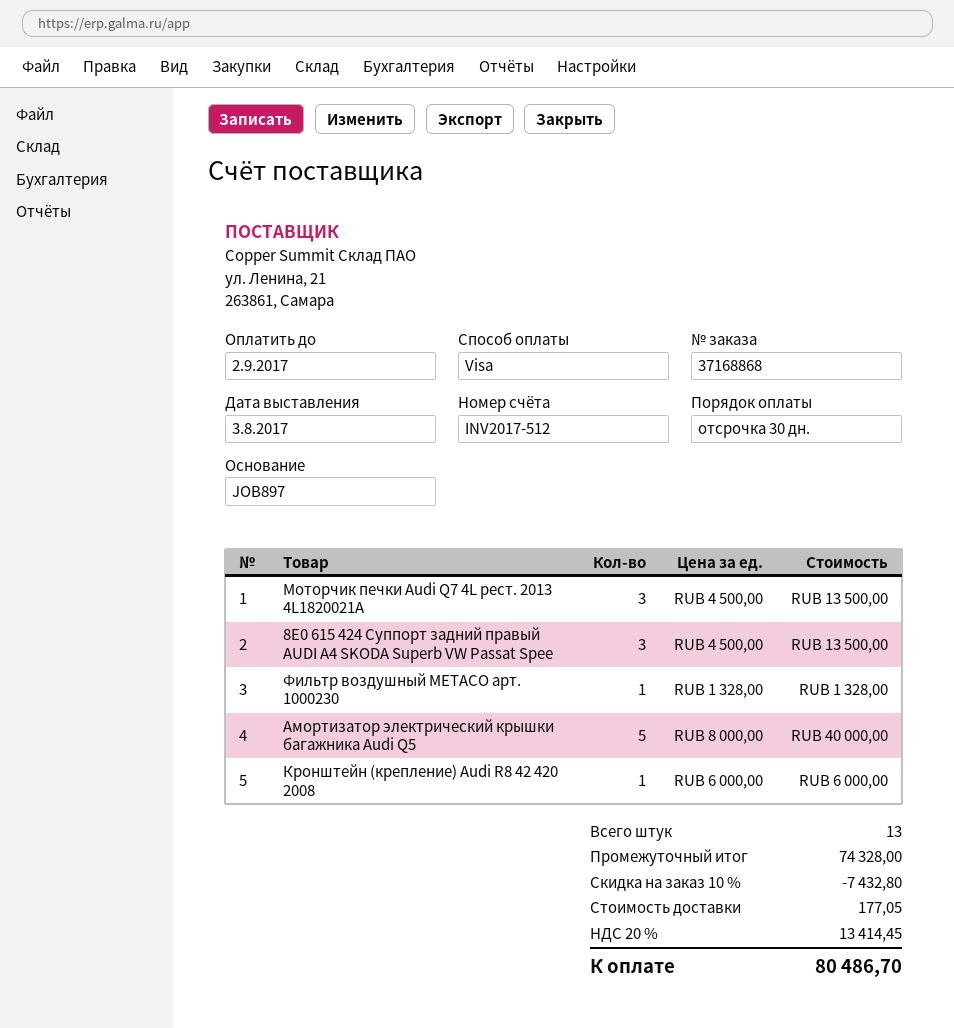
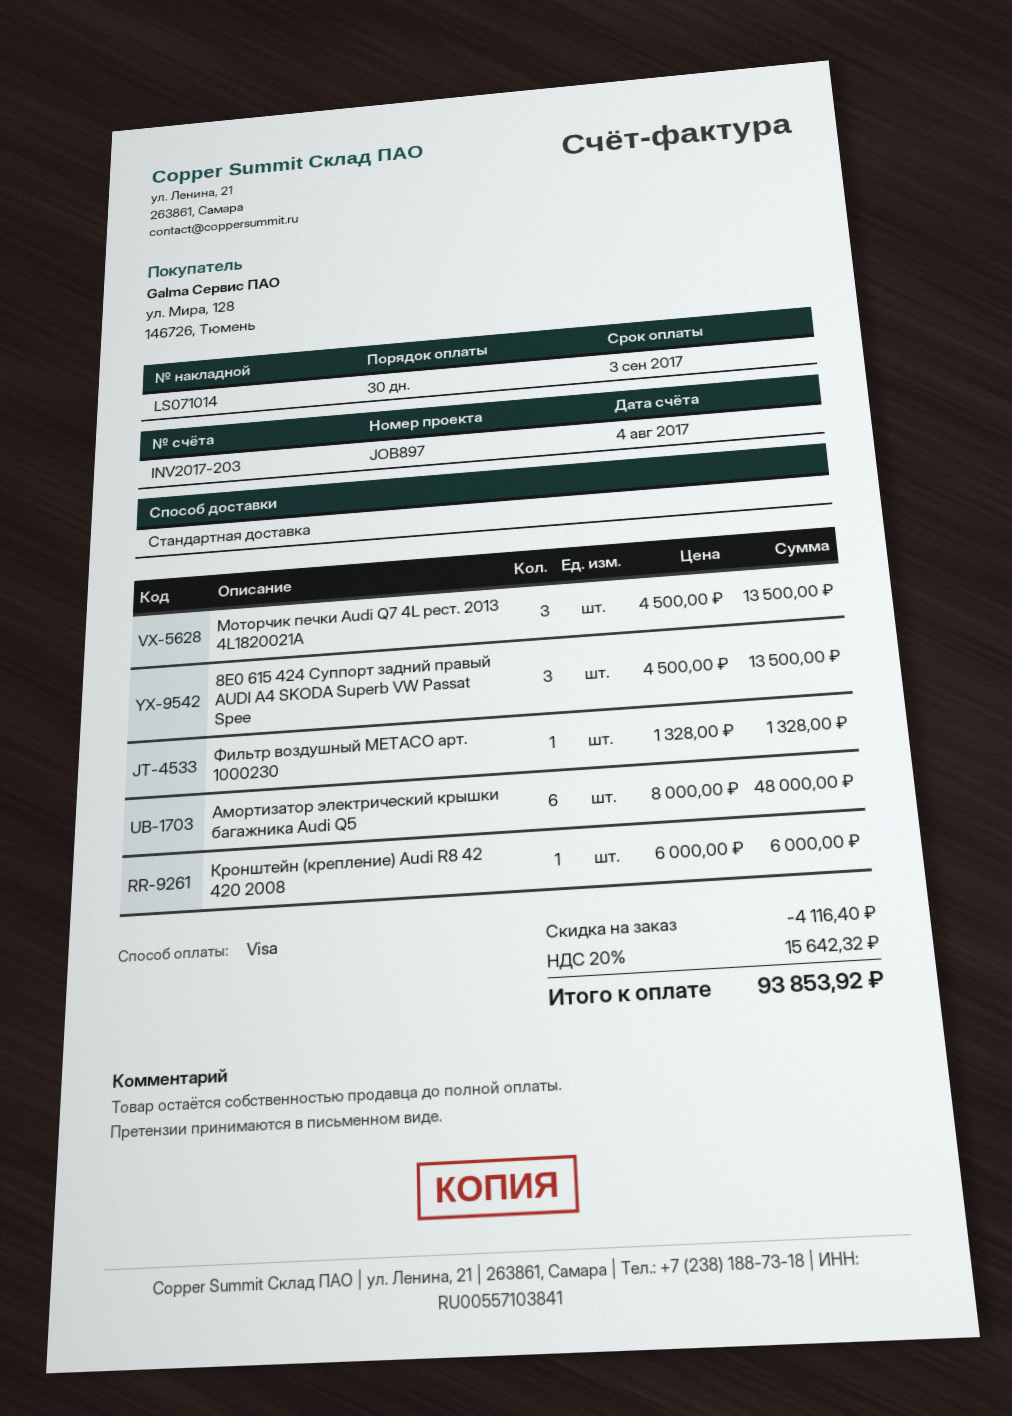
invoice number: INV2017-512 -> INV2017-203
invoice date: 2017-08-03 -> 2017-08-04
due date: 2017-09-02 -> 2017-09-03
Амортизатор электрический крышки багажника Audi Q5: 5 x 8000.00 = 40000.00 -> 6 x 8000.00 = 48000.00
discount: 7432.80 -> 4116.40
shipping: 177.05 -> none
tax: 20% = 13414.45 -> 20% = 15642.32
total: 80486.70 -> 93853.92

